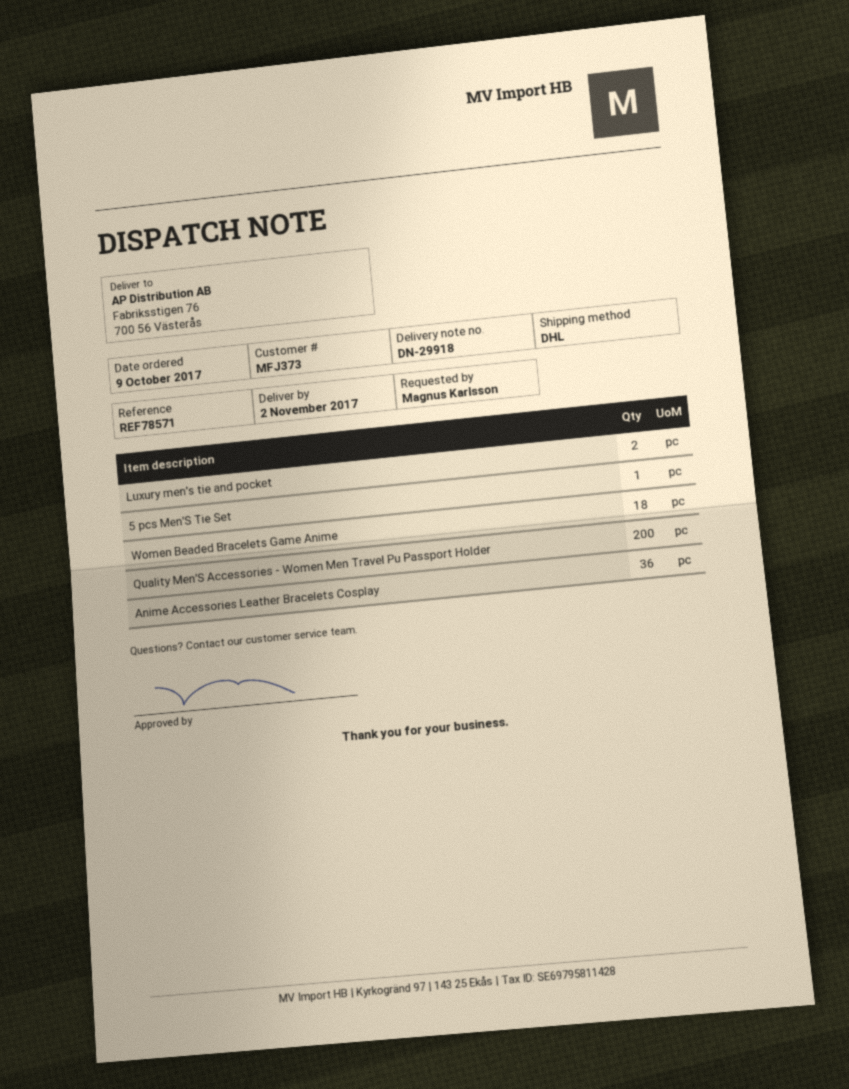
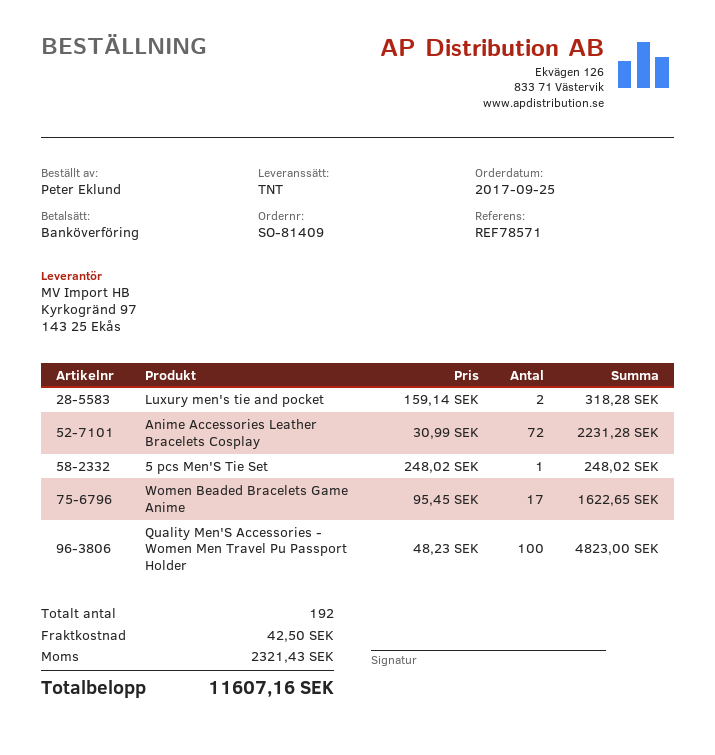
order date: 2017-10-09 -> 2017-09-25
ordered by: Magnus Karlsson -> Peter Eklund
shipping method: DHL -> TNT
Women Beaded Bracelets Game Anime: 18 -> 17
Quality Men'S Accessories - Women Men Travel Pu Passport Holder: 200 -> 100
Anime Accessories Leather Bracelets Cosplay: 36 -> 72

